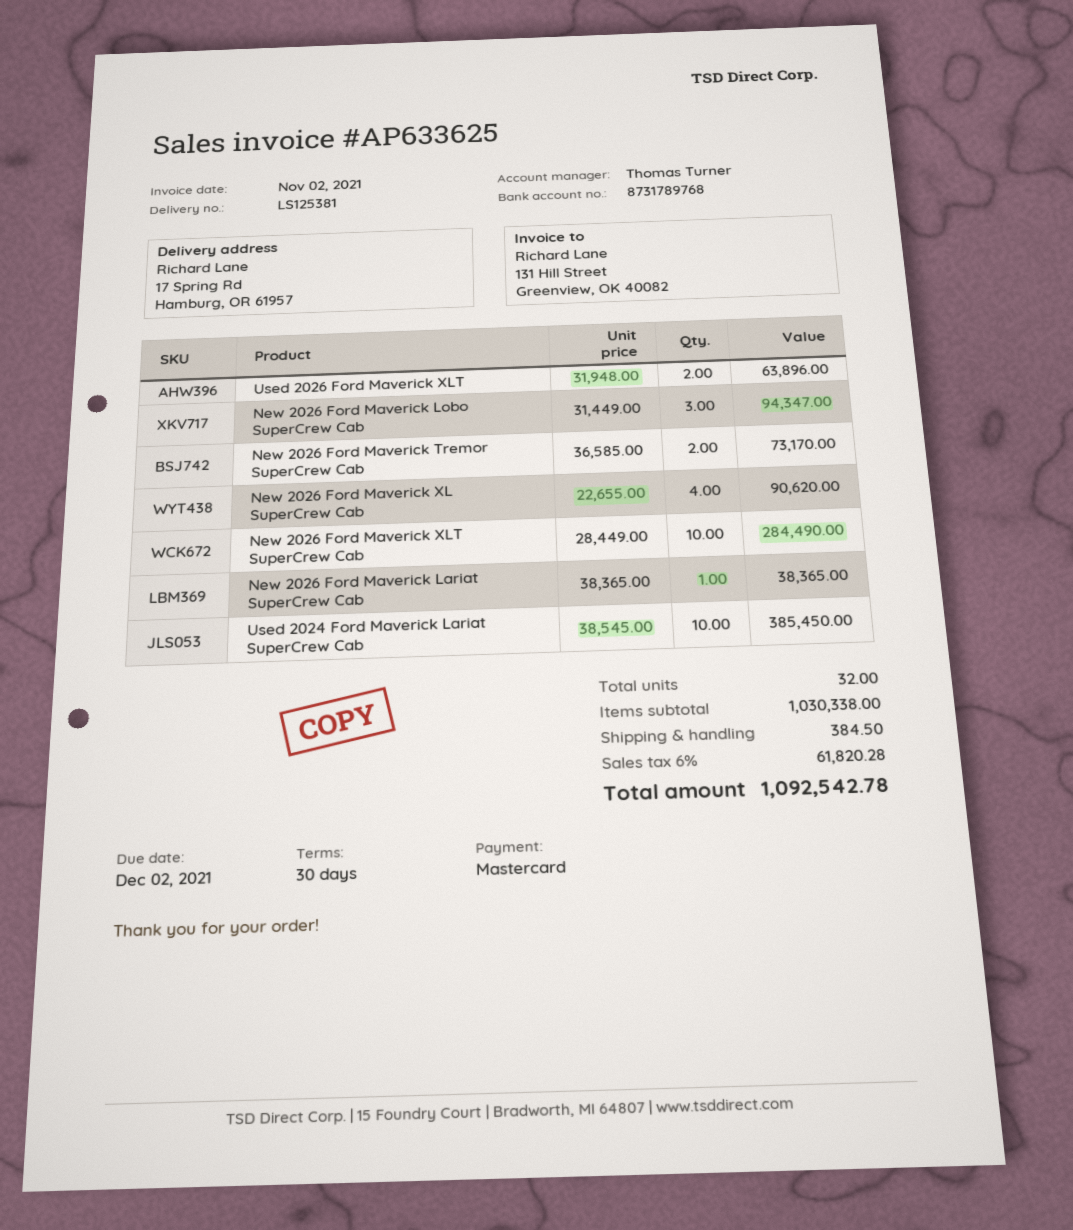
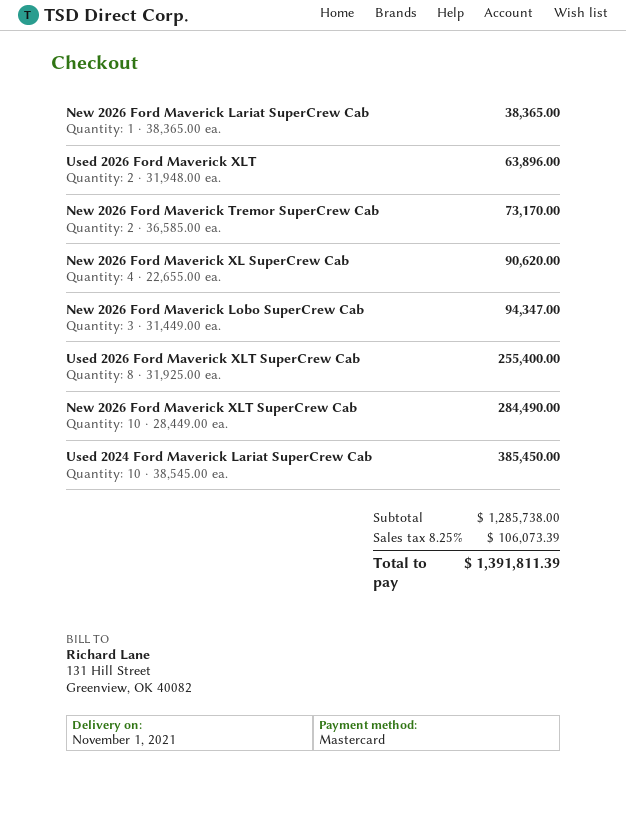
Used 2026 Ford Maverick XLT SuperCrew Cab: none -> 8 x 31925.00 = 255400.00
subtotal: 1030338.00 -> 1285738.00
shipping: 384.50 -> none
tax: 6% = 61820.28 -> 8.25% = 106073.39
total: 1092542.78 -> 1391811.39

